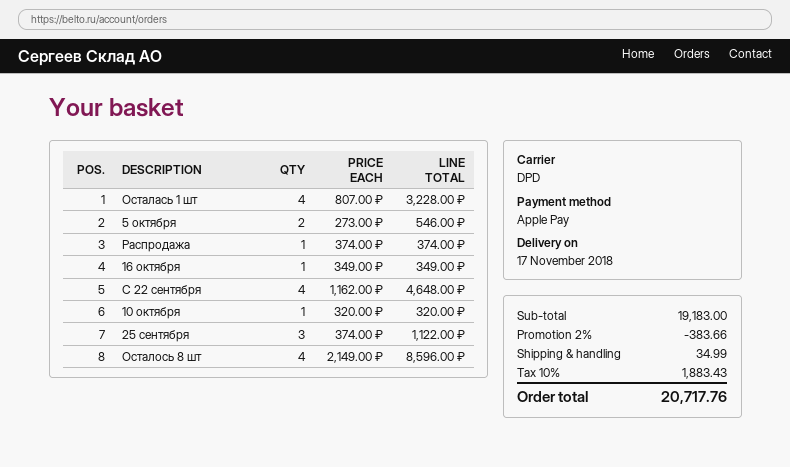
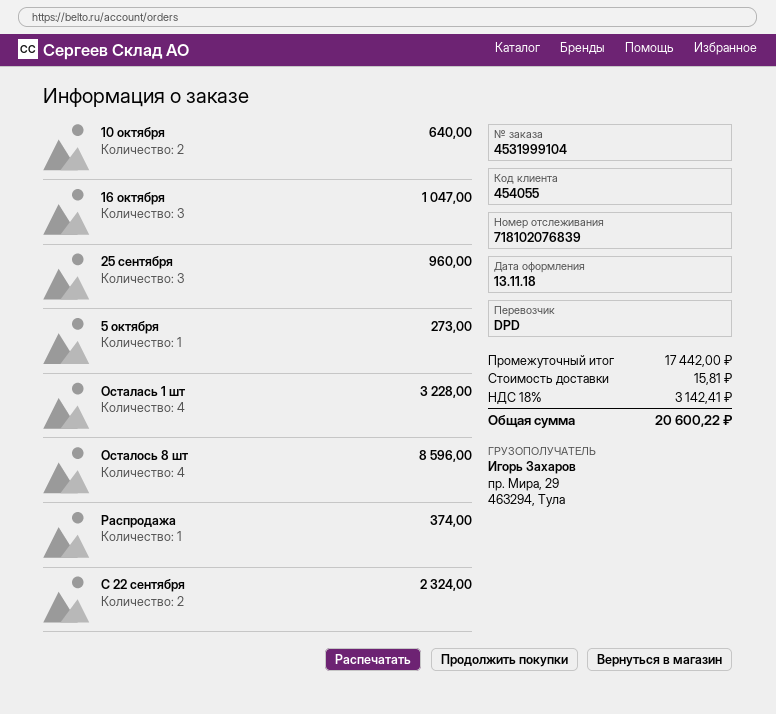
5 октября: 2 for 546.00 -> 1 for 273.00
16 октября: 1 for 349.00 -> 3 for 1047.00
С 22 сентября: 4 for 4648.00 -> 2 for 2324.00
10 октября: 1 for 320.00 -> 2 for 640.00
25 сентября: 3 for 1122.00 -> 3 for 960.00
subtotal: 19183.00 -> 17442.00
discount: 2% = 383.66 -> none
shipping: 34.99 -> 15.81
tax: 10% = 1883.43 -> 18% = 3142.41
total: 20717.76 -> 20600.22

